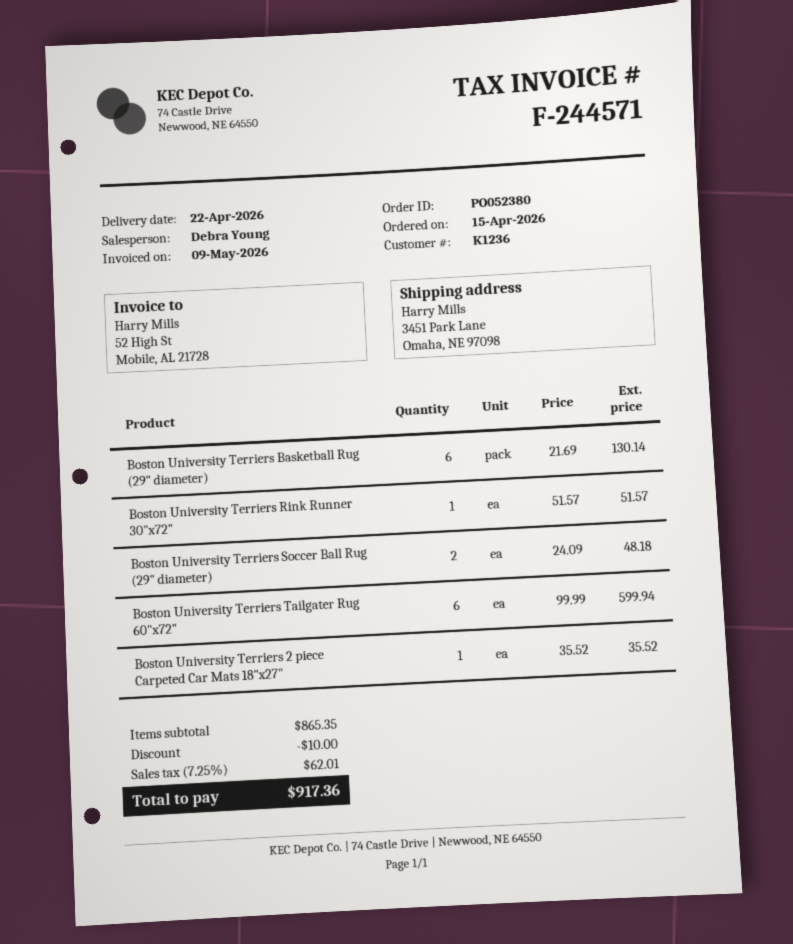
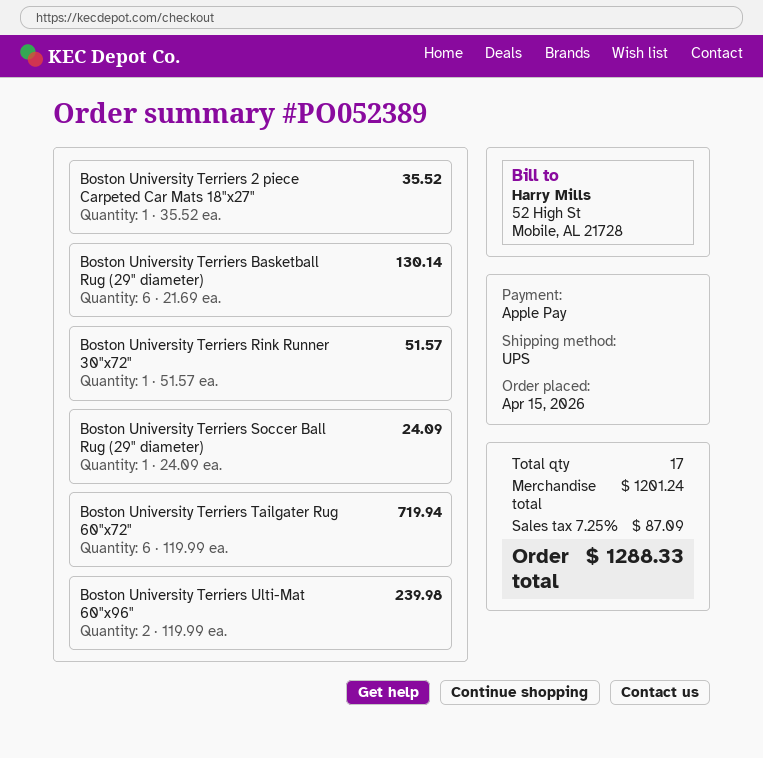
order number: PO052380 -> PO052389
Boston University Terriers Soccer Ball Rug (29" diameter): 2 x 24.09 = 48.18 -> 1 x 24.09 = 24.09
Boston University Terriers Tailgater Rug 60"x72": 6 x 99.99 = 599.94 -> 6 x 119.99 = 719.94
Boston University Terriers Ulti-Mat 60"x96": none -> 2 x 119.99 = 239.98
subtotal: 865.35 -> 1201.24
discount: 10.00 -> none
tax: 7.25% = 62.01 -> 7.25% = 87.09
total: 917.36 -> 1288.33

